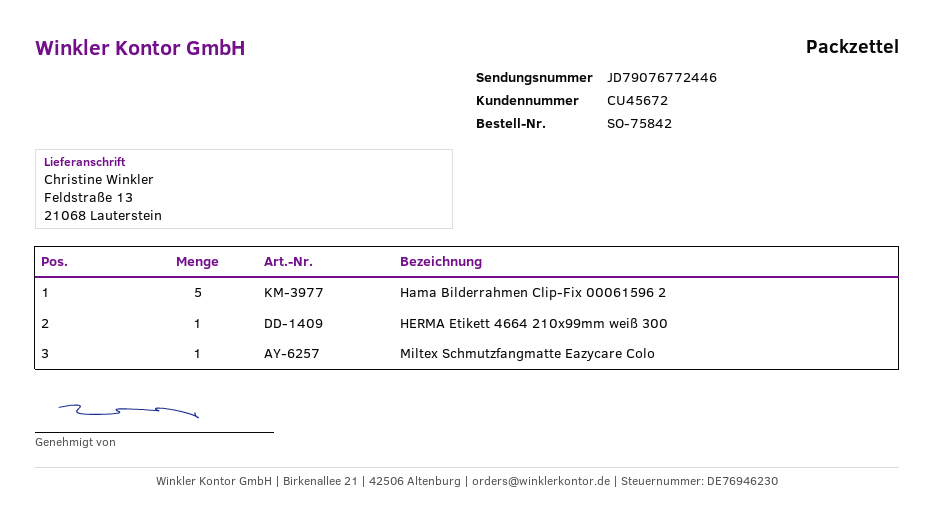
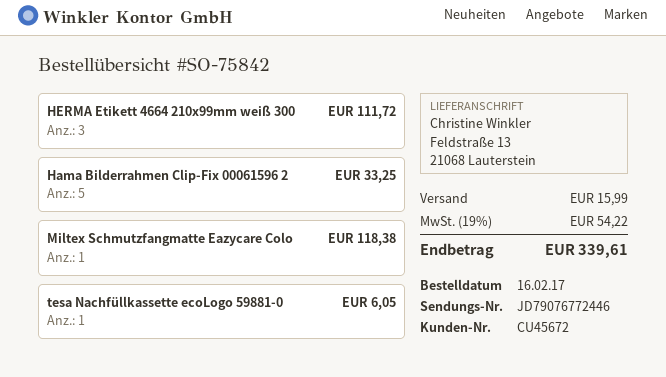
HERMA Etikett 4664 210x99mm weiß 300: 1 -> 3
tesa Nachfüllkassette ecoLogo 59881-0: none -> 1

